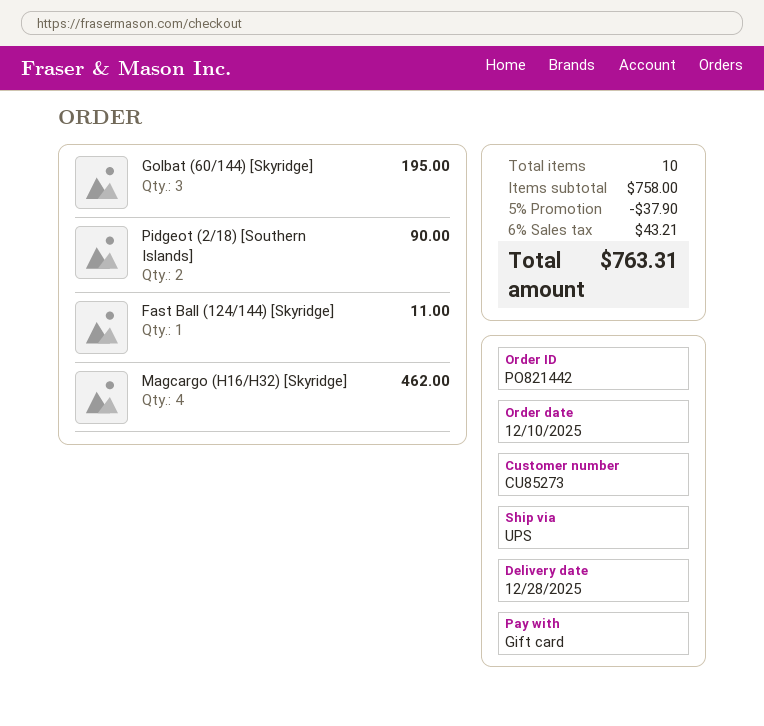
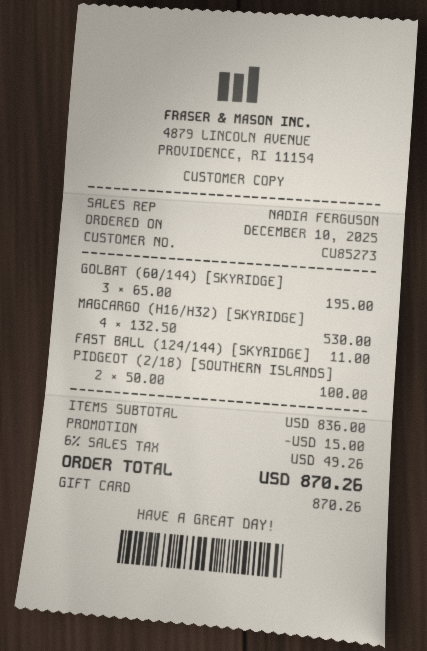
Pidgeot (2/18) [Southern Islands]: 2 for 90.00 -> 2 for 100.00
Magcargo (H16/H32) [Skyridge]: 4 for 462.00 -> 4 for 530.00
subtotal: 758.00 -> 836.00
discount: 37.90 -> 15.00
tax: 6% = 43.21 -> 6% = 49.26
total: 763.31 -> 870.26

